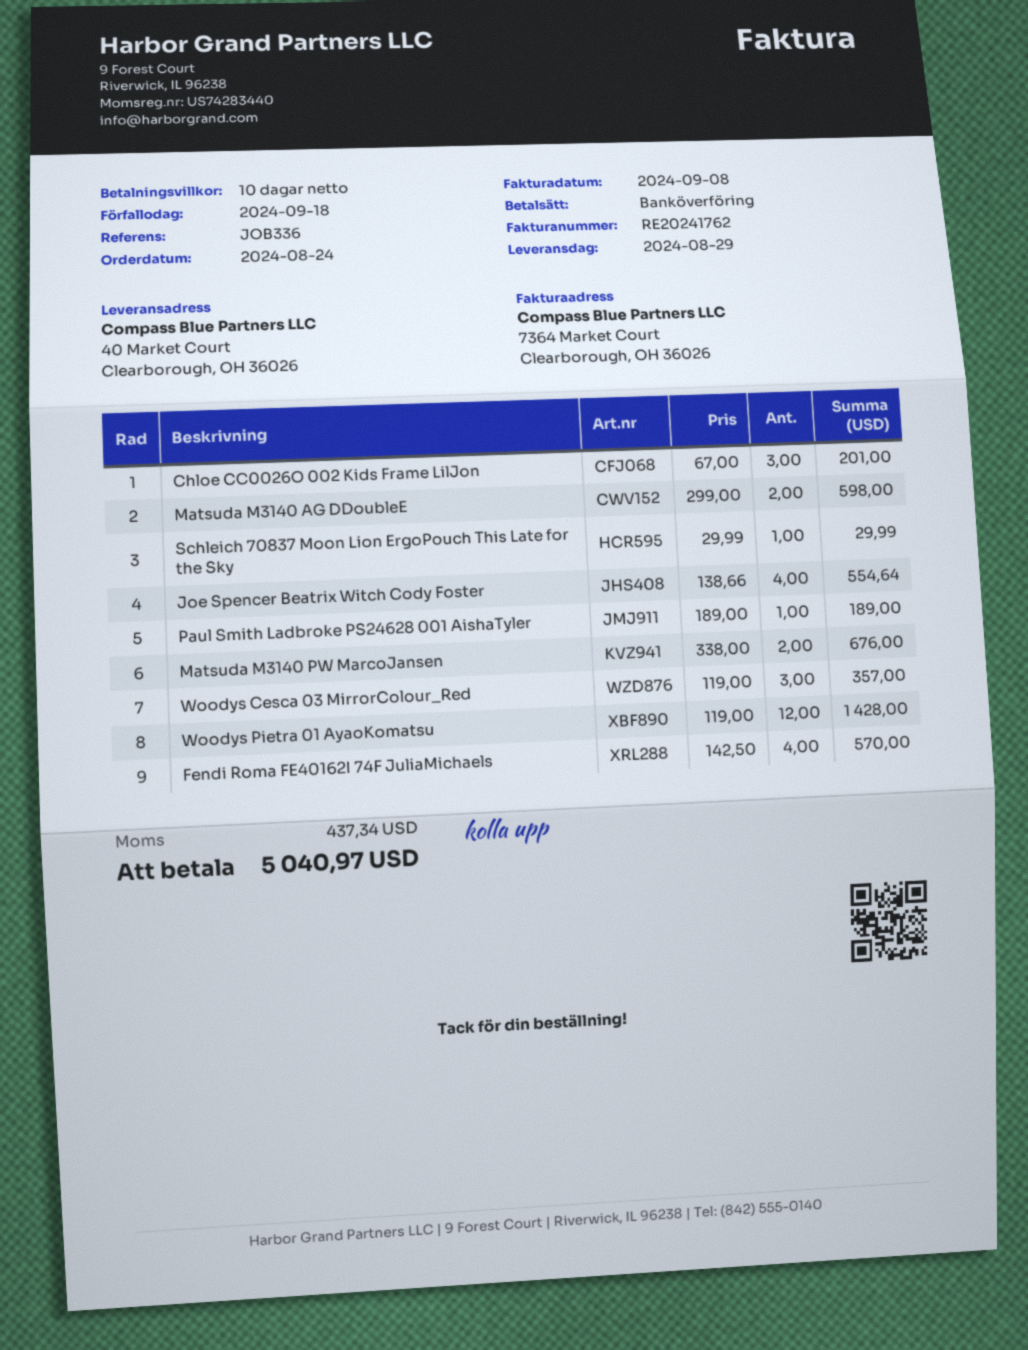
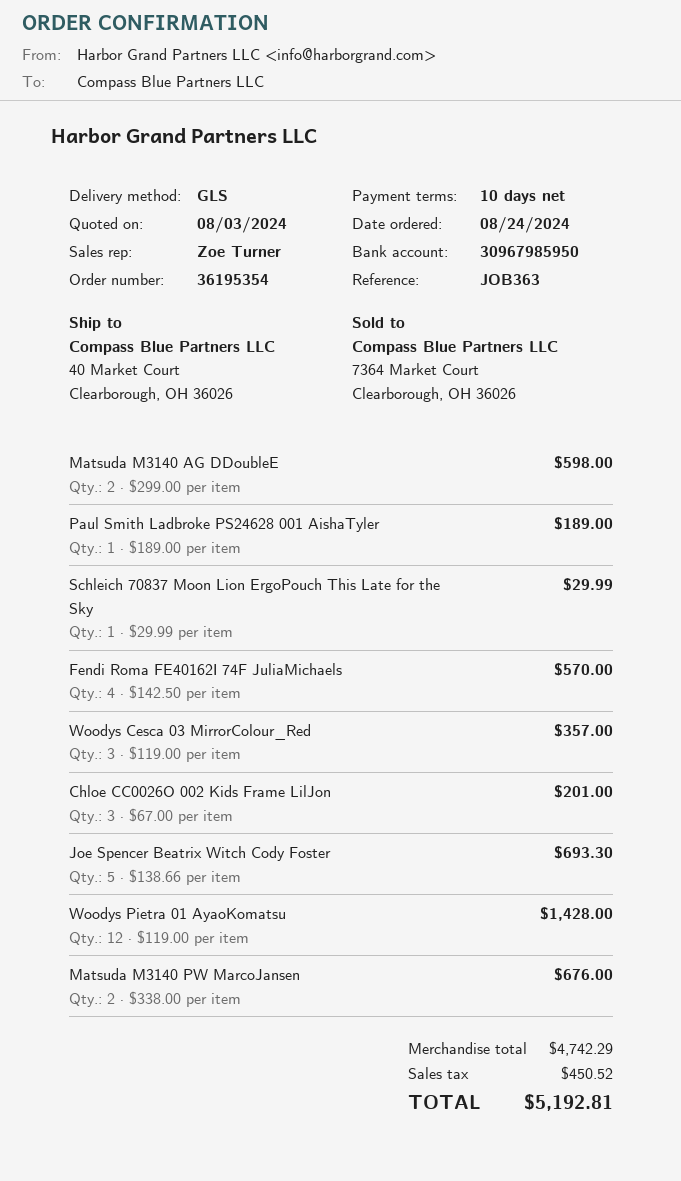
reference: JOB336 -> JOB363
Joe Spencer Beatrix Witch Cody Foster: 4 x 138.66 = 554.64 -> 5 x 138.66 = 693.30
tax: 437.34 -> 450.52
total: 5040.97 -> 5192.81

